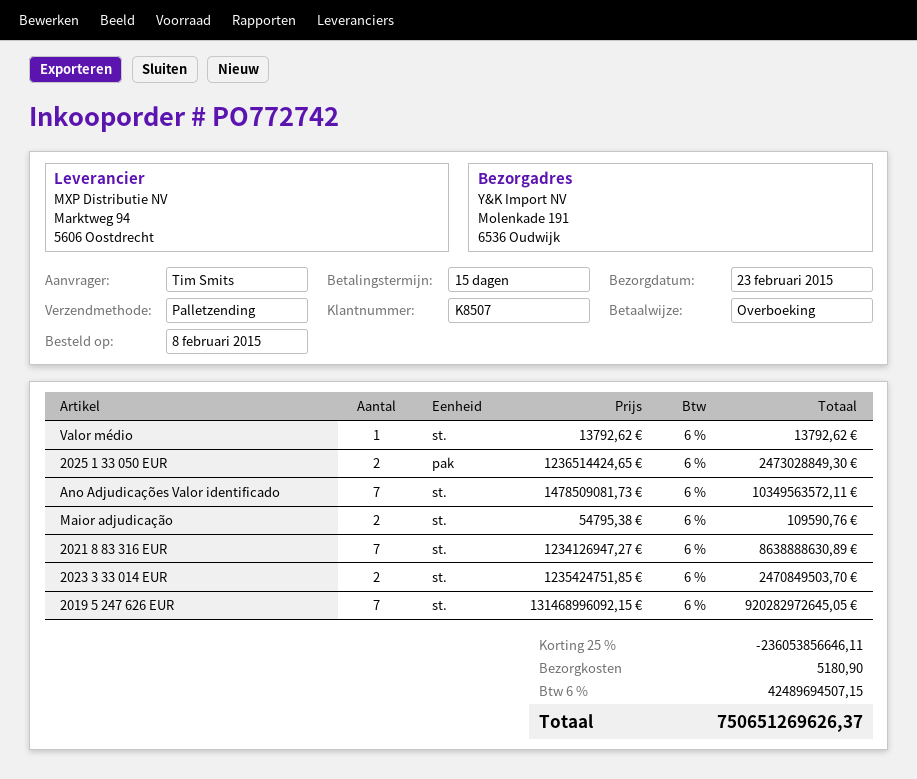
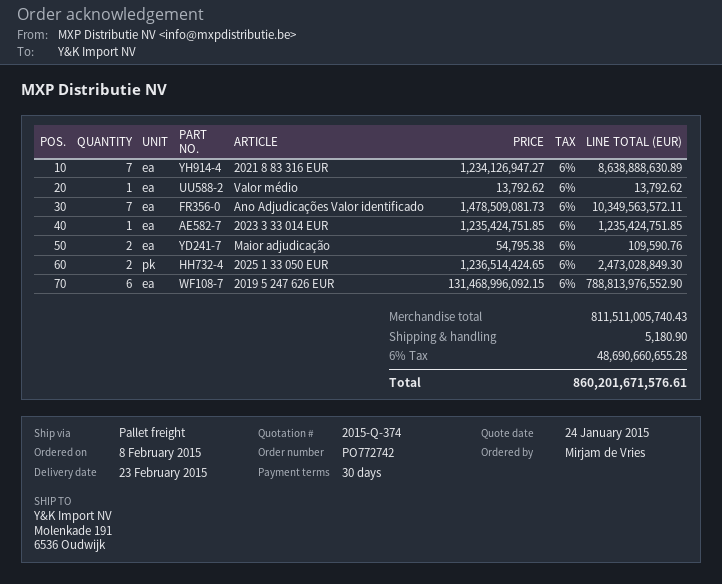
payment terms: 15 days -> 30 days
ordered by: Tim Smits -> Mirjam de Vries
2023 3 33 014 EUR: 2 x 1235424751.85 = 2470849503.70 -> 1 x 1235424751.85 = 1235424751.85
2019 5 247 626 EUR: 7 x 131468996092.15 = 920282972645.05 -> 6 x 131468996092.15 = 788813976552.90
discount: 25% = 236053856646.11 -> none
tax: 6% = 42489694507.15 -> 6% = 48690660655.28
total: 750651269626.37 -> 860201671576.61

